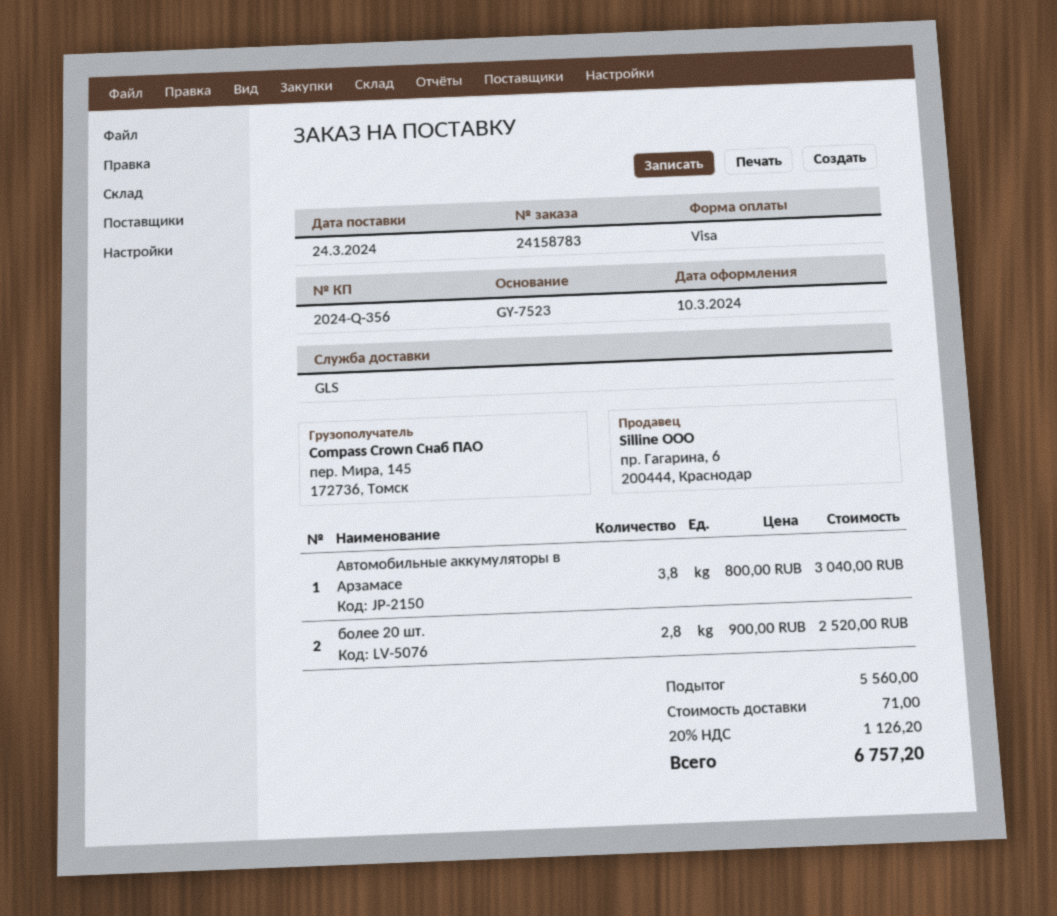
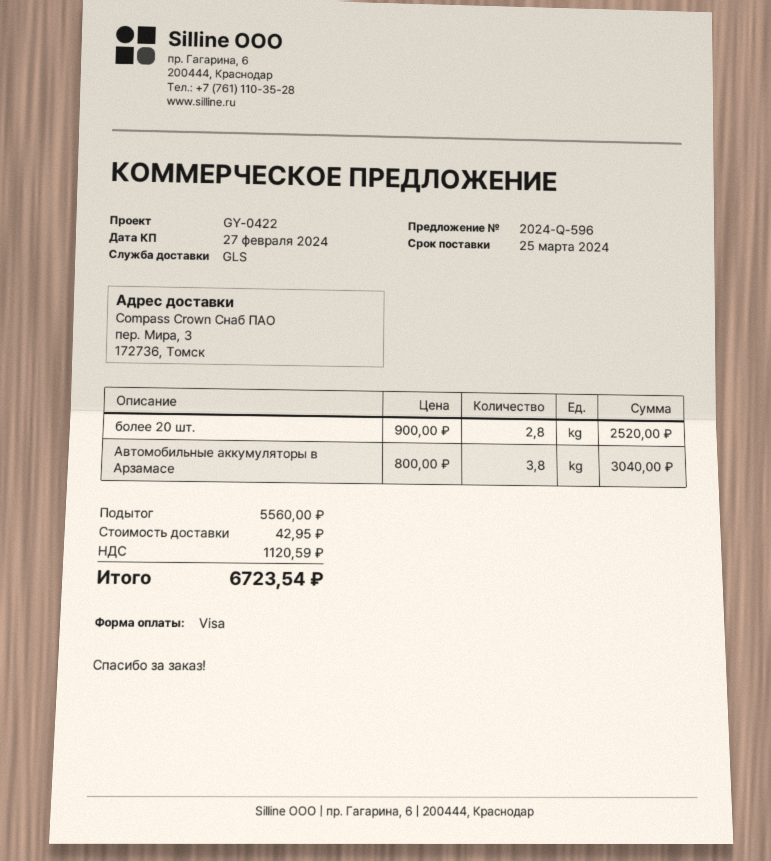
quote number: 2024-Q-356 -> 2024-Q-596
delivery date: 2024-03-24 -> 2024-03-25
reference: GY-7523 -> GY-0422
ship to: пер. Мира, 145, 172736, Томск -> пер. Мира, 3, 172736, Томск
shipping: 71.00 -> 42.95
tax: 1126.20 -> 1120.59
total: 6757.20 -> 6723.54

